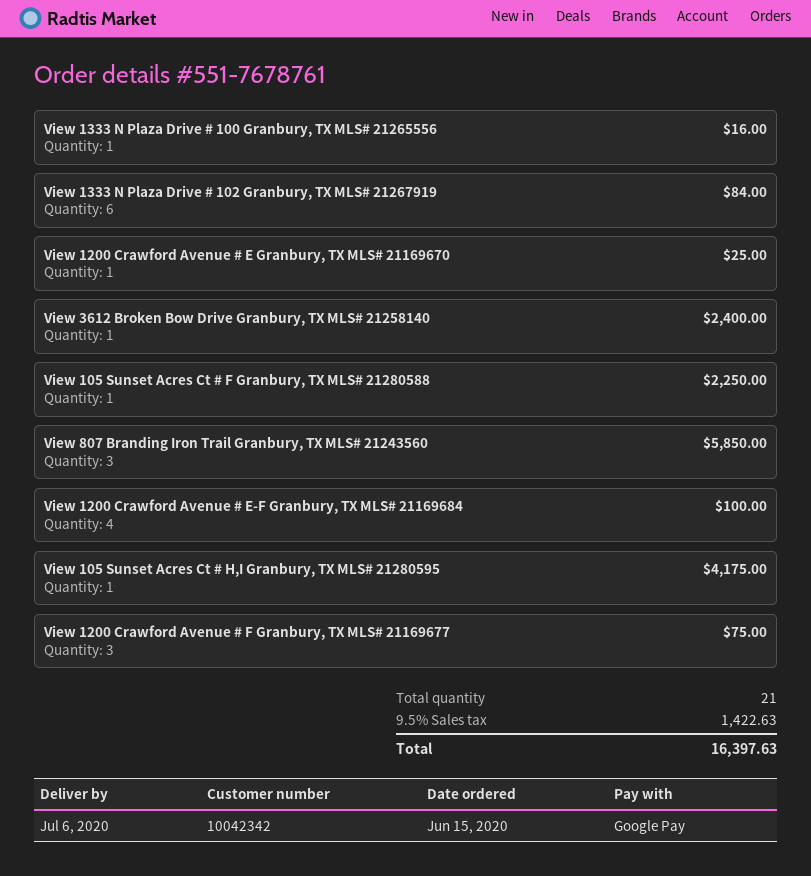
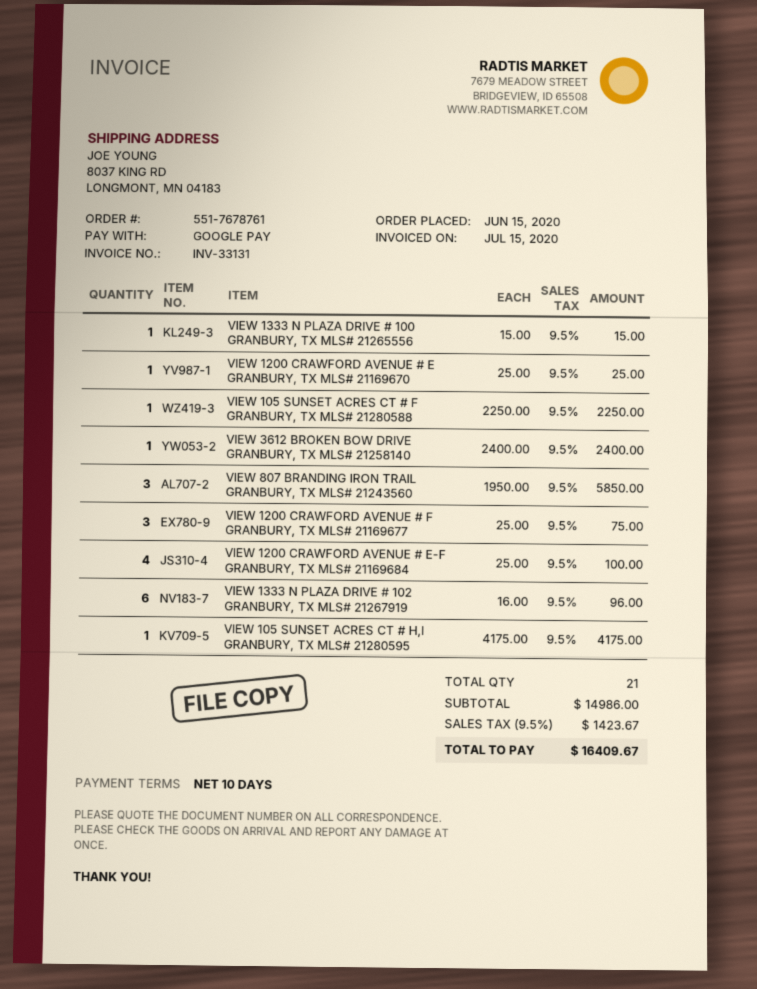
View 1333 N Plaza Drive # 100 Granbury, TX MLS# 21265556: 1 for 16.00 -> 1 for 15.00
View 1333 N Plaza Drive # 102 Granbury, TX MLS# 21267919: 6 for 84.00 -> 6 for 96.00
tax: 9.5% = 1422.63 -> 9.5% = 1423.67
total: 16397.63 -> 16409.67

